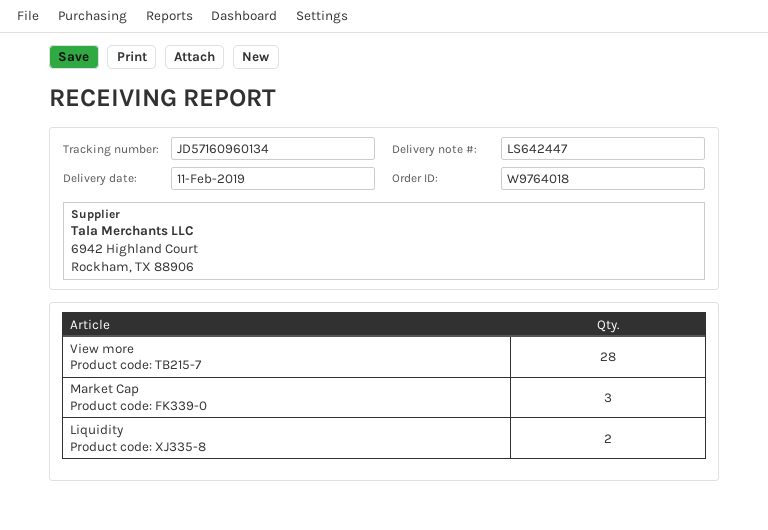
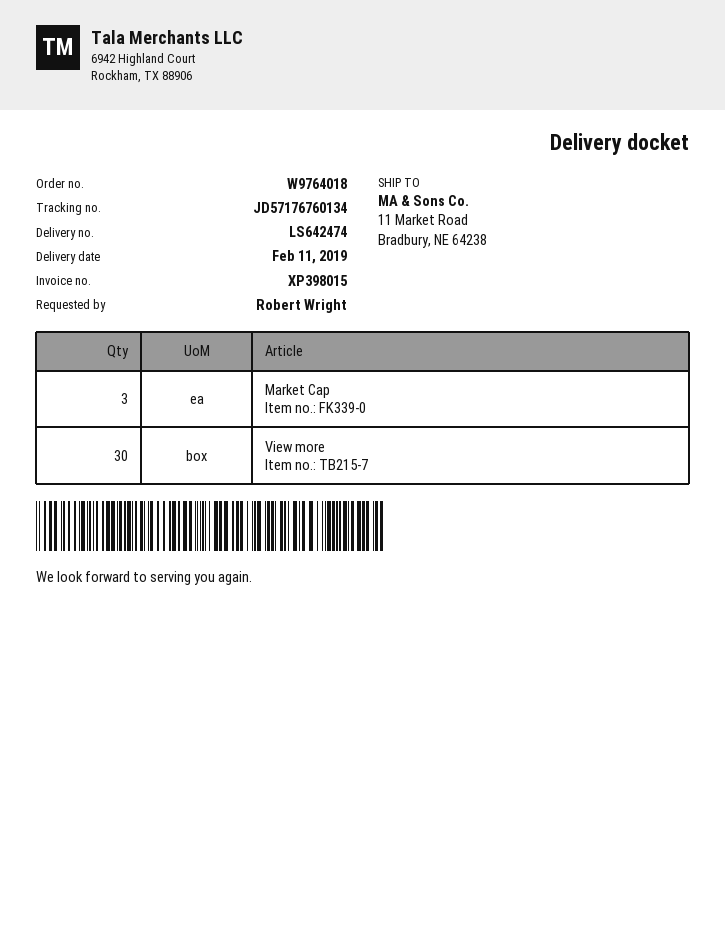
delivery note number: LS642447 -> LS642474
tracking number: JD57160960134 -> JD57176760134
View more: 28 -> 30
Liquidity: 2 -> none

